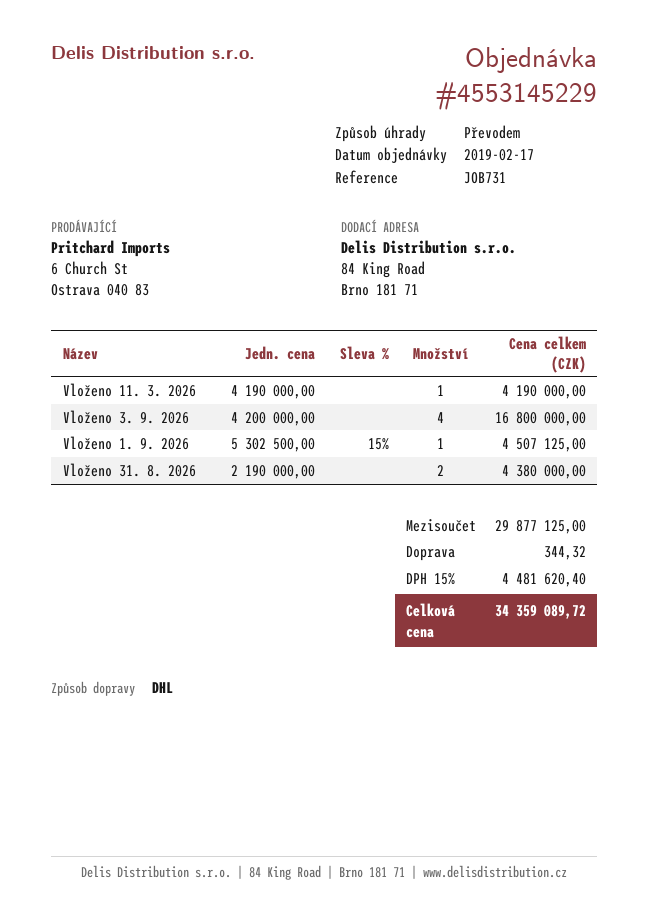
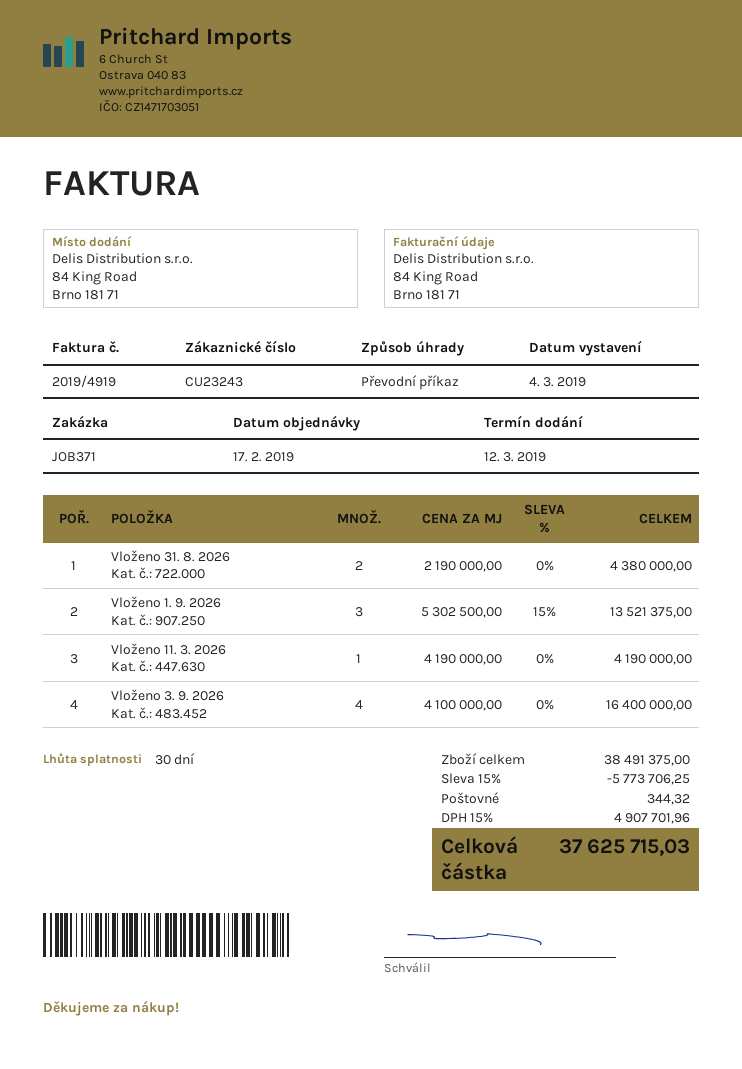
reference: JOB731 -> JOB371
Vloženo 3. 9. 2026: 4 x 4200000.00 = 16800000.00 -> 4 x 4100000.00 = 16400000.00
Vloženo 1. 9. 2026: 1 x 5302500.00 - 15% = 4507125.00 -> 3 x 5302500.00 - 15% = 13521375.00
subtotal: 29877125.00 -> 38491375.00
discount: none -> 15% = 5773706.25
tax: 15% = 4481620.40 -> 15% = 4907701.96
total: 34359089.72 -> 37625715.03

